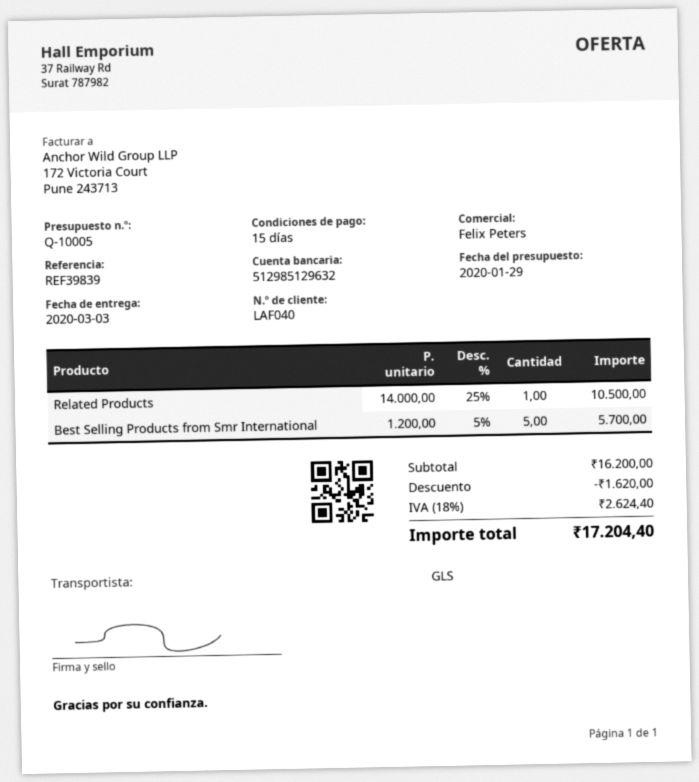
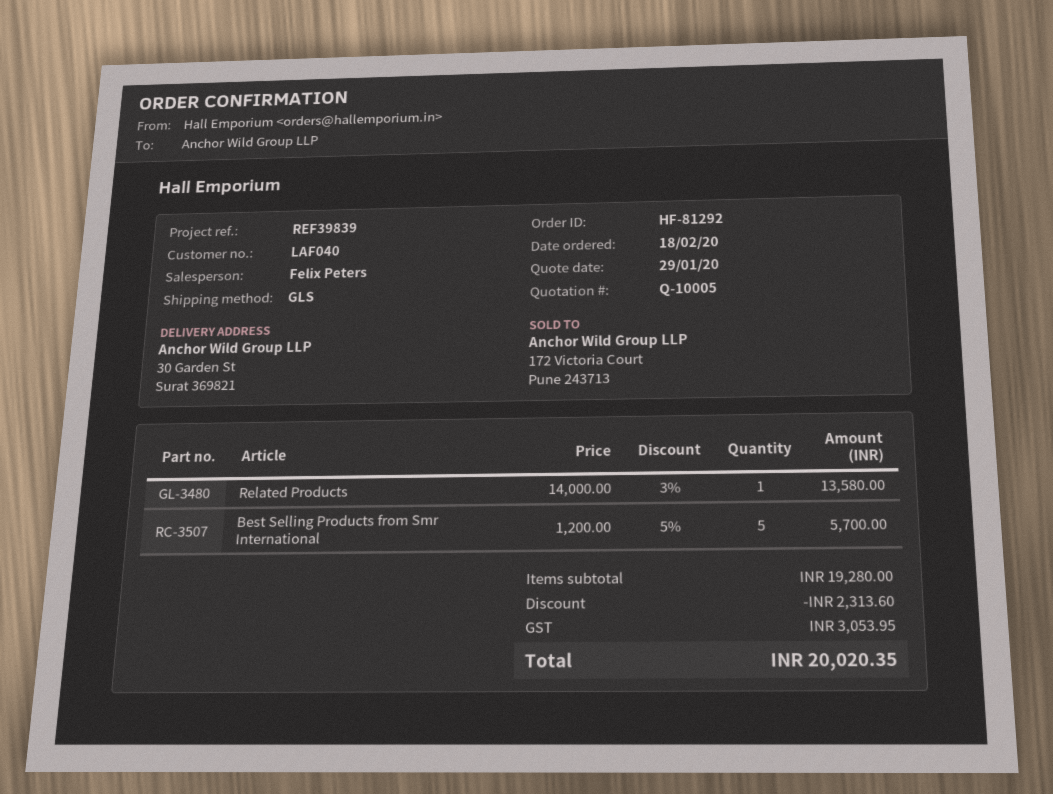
Related Products: 1 x 14000.00 - 25% = 10500.00 -> 1 x 14000.00 - 3% = 13580.00
subtotal: 16200.00 -> 19280.00
discount: 1620.00 -> 2313.60
tax: 2624.40 -> 3053.95
total: 17204.40 -> 20020.35

